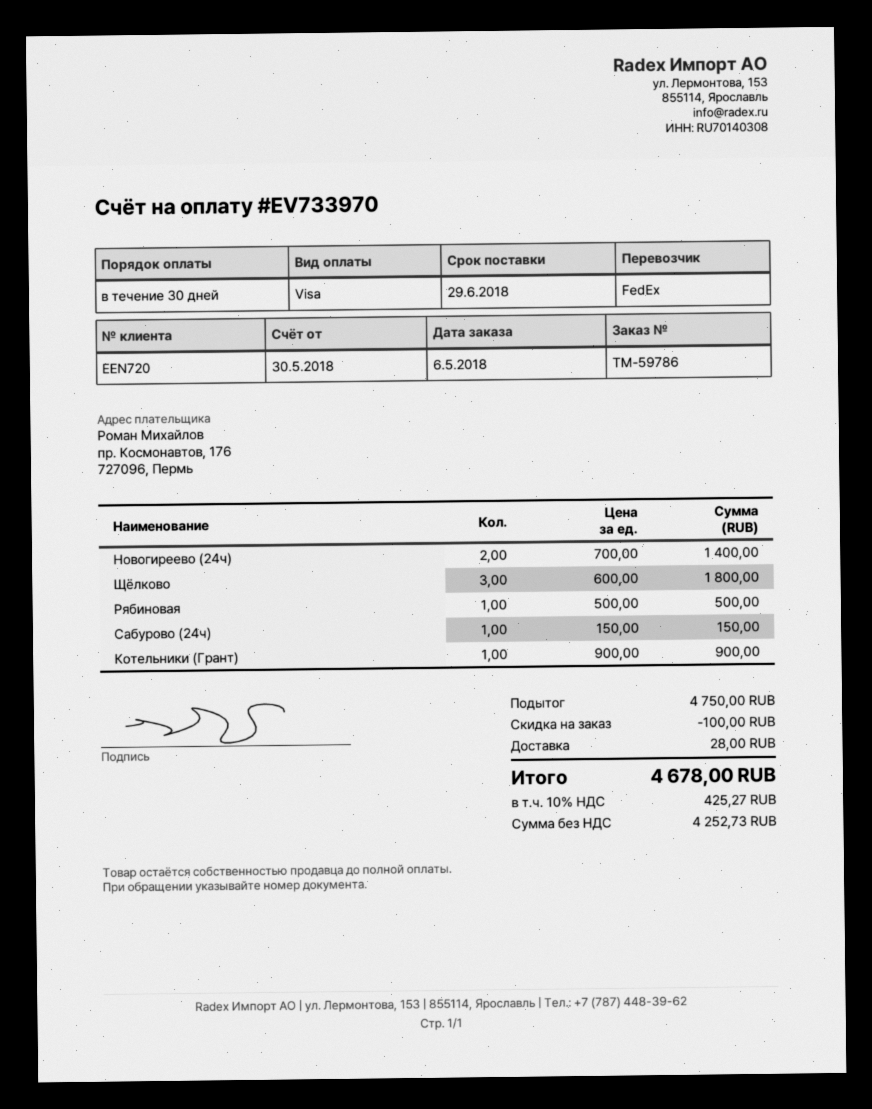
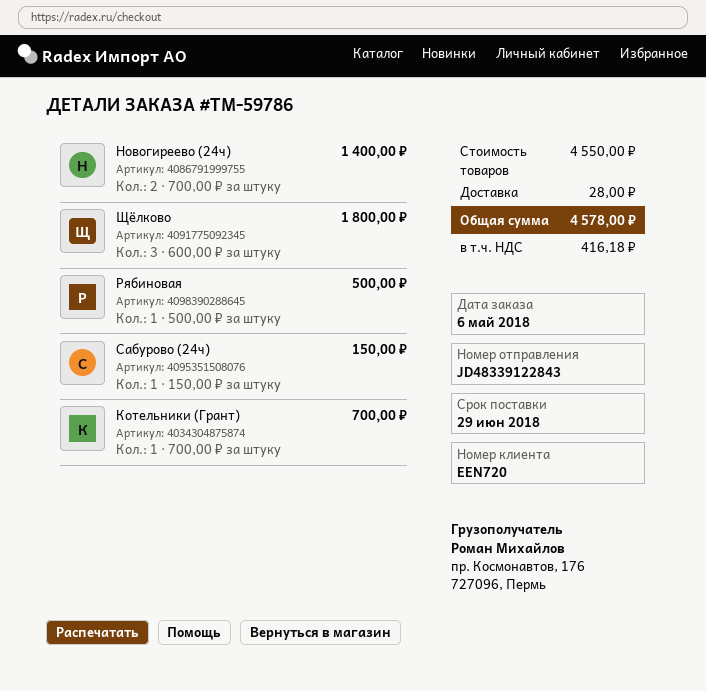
Котельники (Грант): 1 x 900.00 = 900.00 -> 1 x 700.00 = 700.00
subtotal: 4750.00 -> 4550.00
discount: 100.00 -> none
tax: 425.27 -> 416.18
total: 4678.00 -> 4578.00

